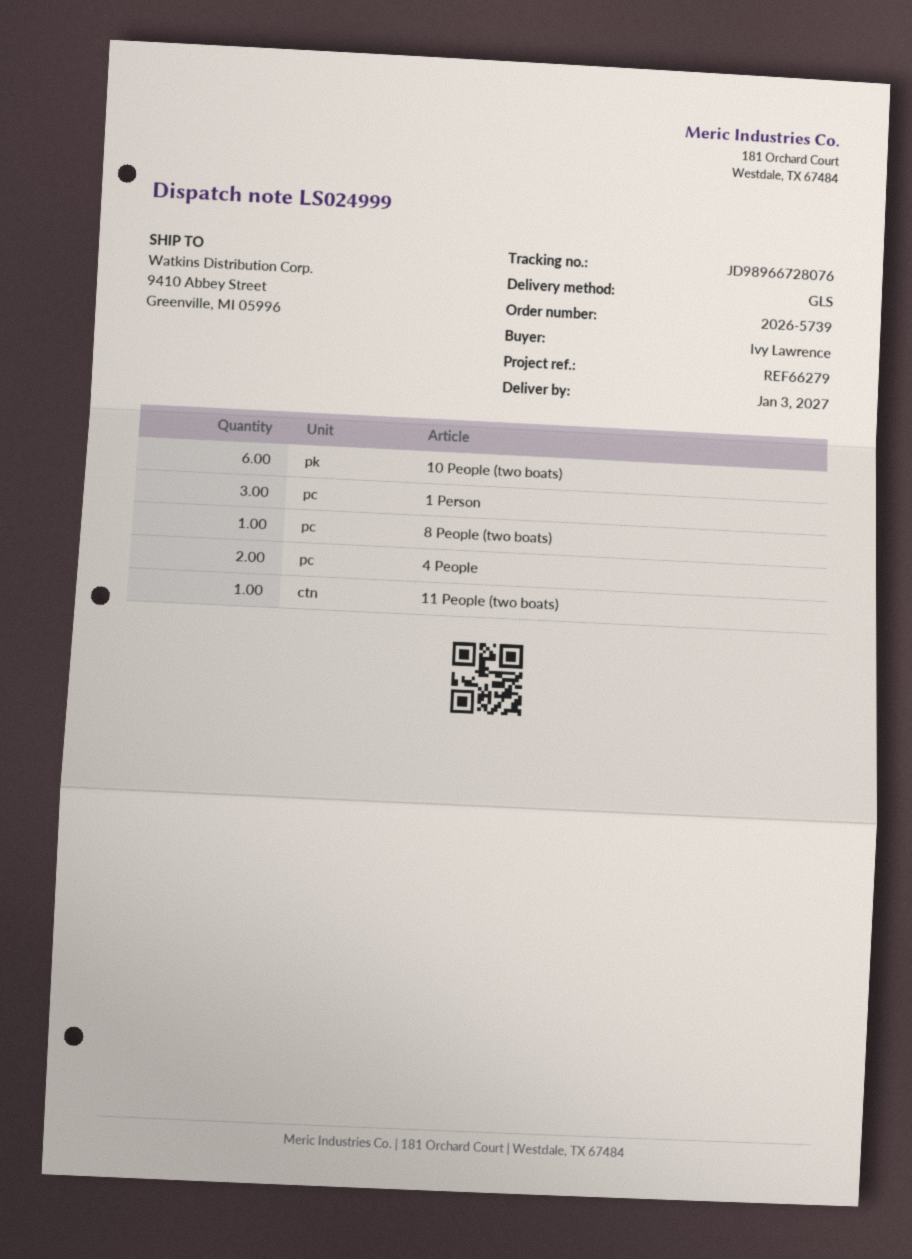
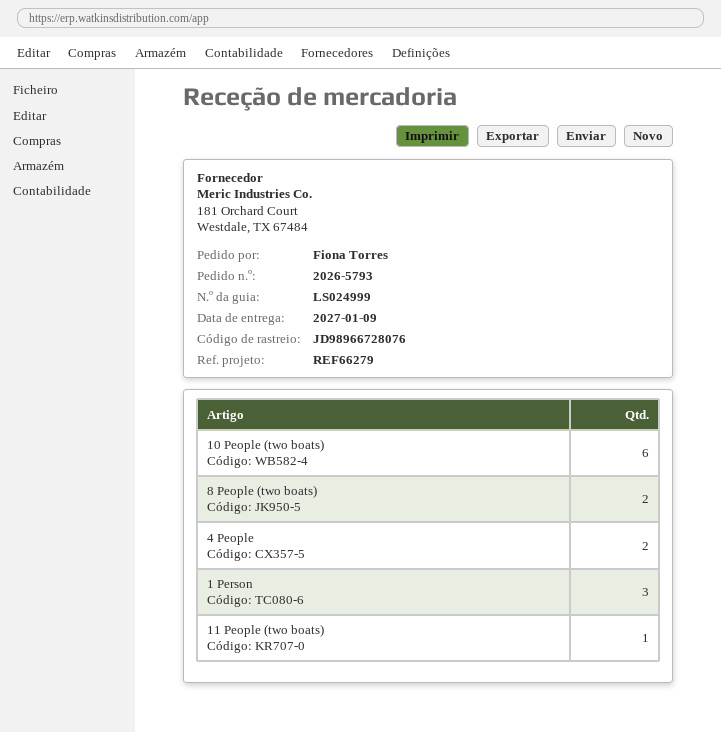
order number: 2026-5739 -> 2026-5793
delivery date: 2027-01-03 -> 2027-01-09
ordered by: Ivy Lawrence -> Fiona Torres
8 People (two boats): 1 -> 2

